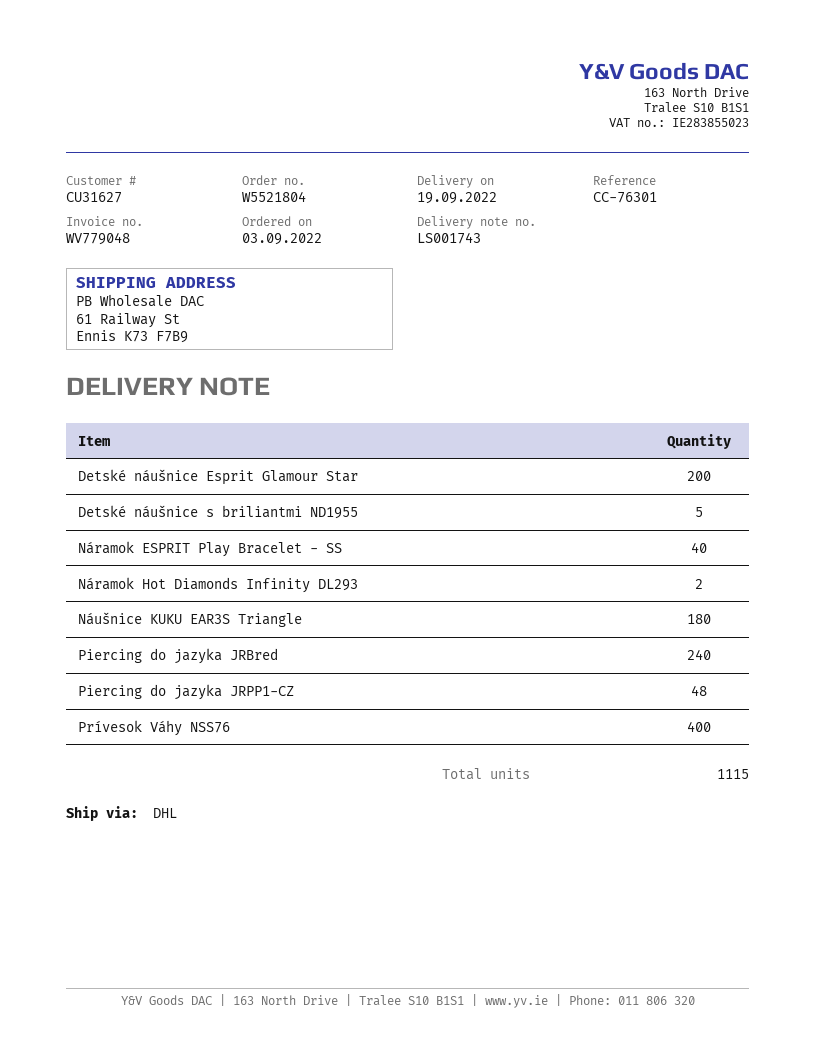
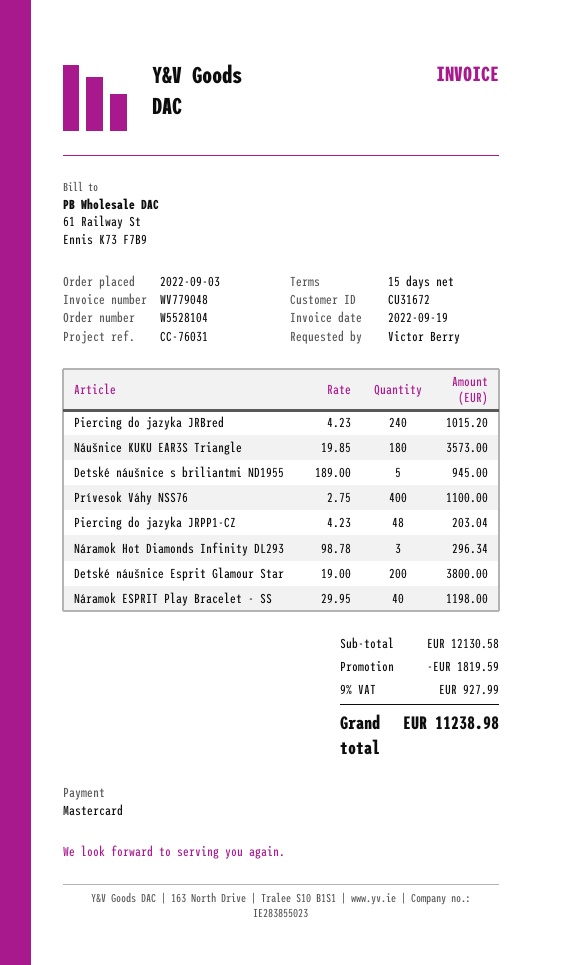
order number: W5521804 -> W5528104
customer number: CU31627 -> CU31672
reference: CC-76301 -> CC-76031
Náramok Hot Diamonds Infinity DL293: 2 -> 3

